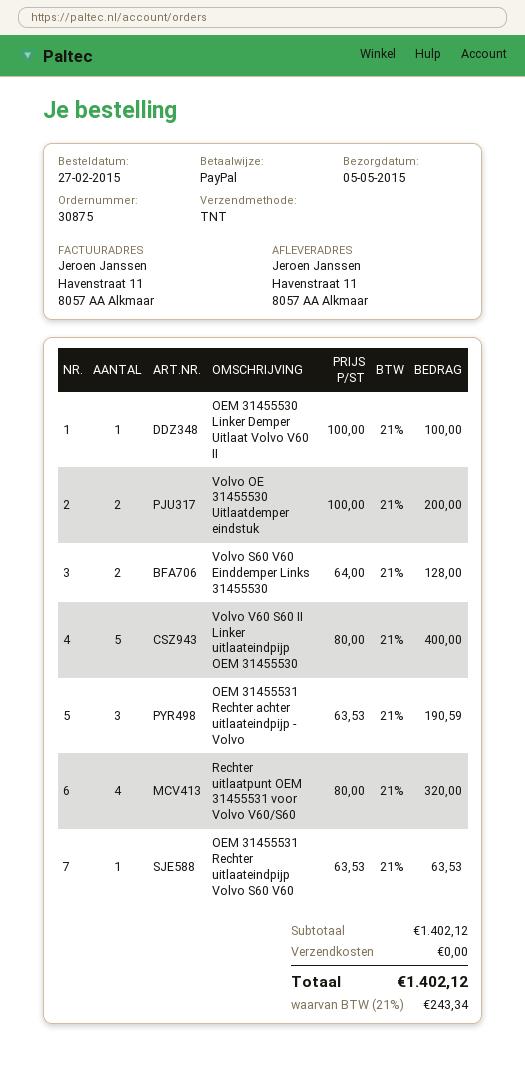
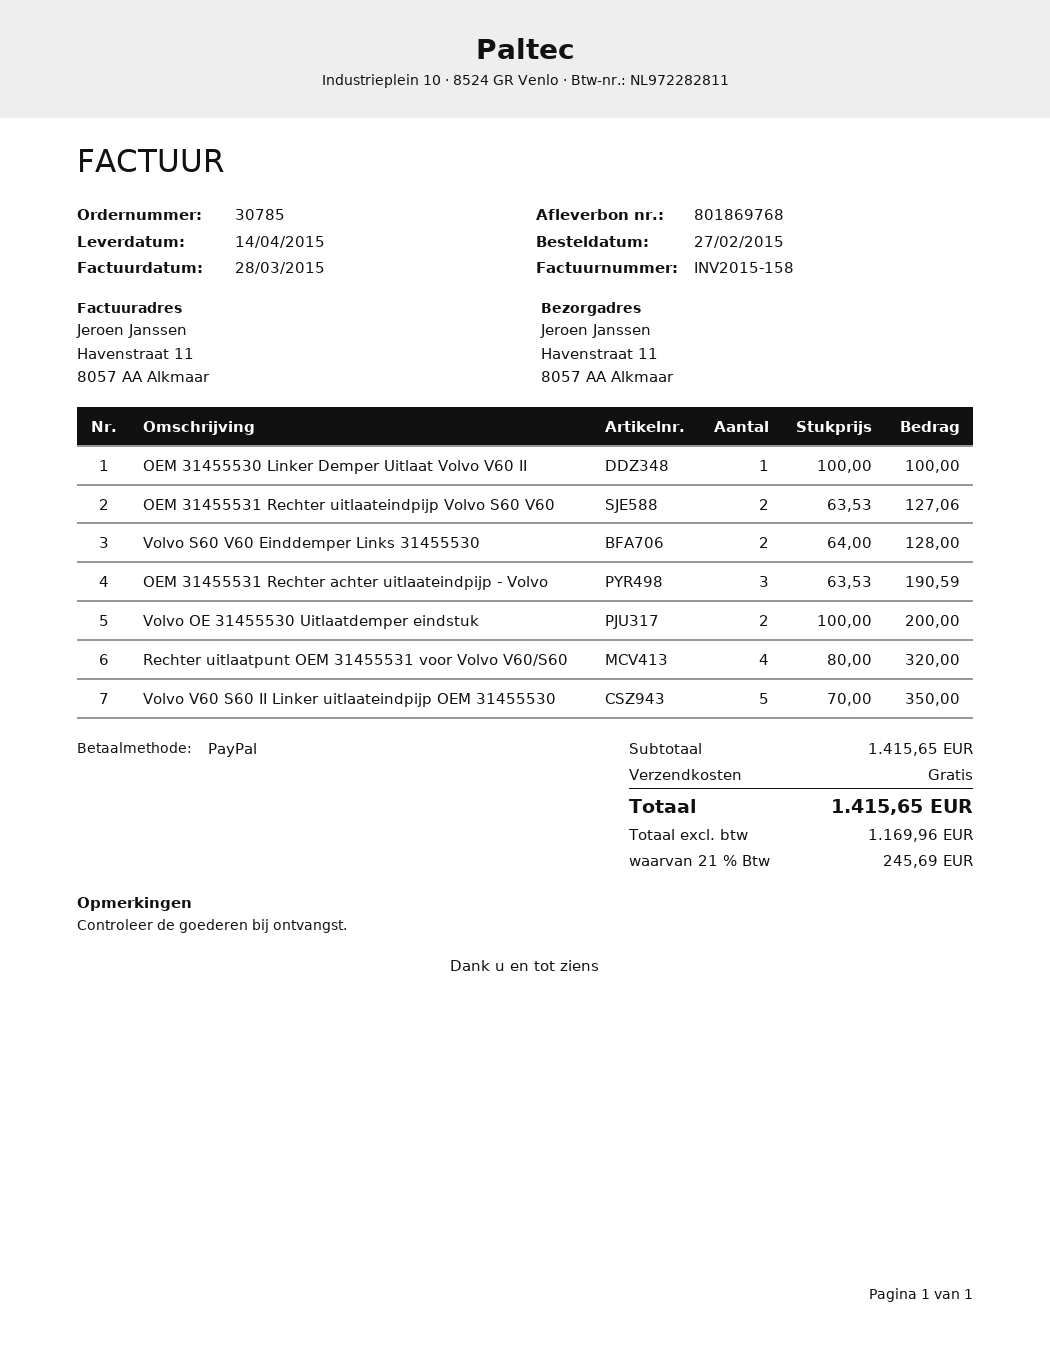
order number: 30875 -> 30785
delivery date: 2015-05-05 -> 2015-04-14
Volvo V60 S60 II Linker uitlaateindpijp OEM 31455530: 5 x 80.00 = 400.00 -> 5 x 70.00 = 350.00
OEM 31455531 Rechter uitlaateindpijp Volvo S60 V60: 1 x 63.53 = 63.53 -> 2 x 63.53 = 127.06
subtotal: 1402.12 -> 1415.65
tax: 21% = 243.34 -> 21% = 245.69
total: 1402.12 -> 1415.65

